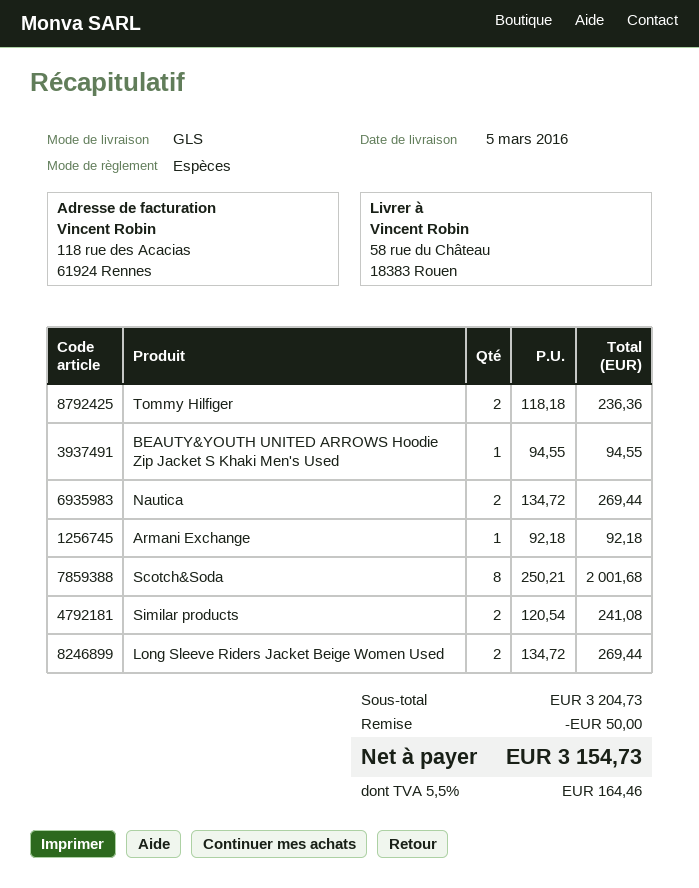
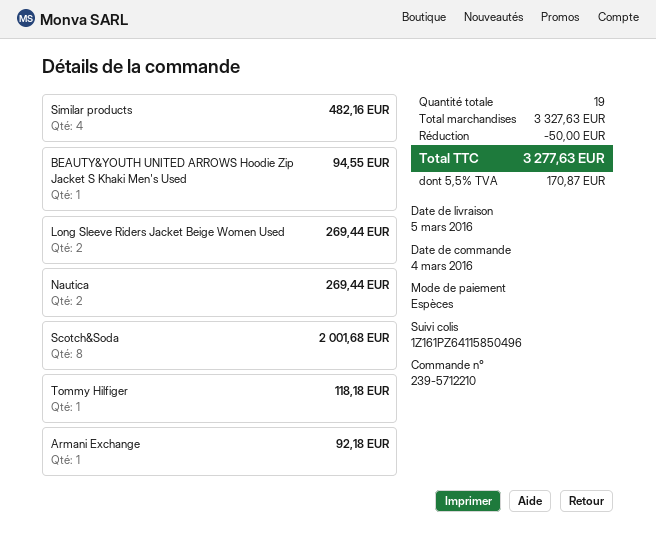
Tommy Hilfiger: 2 for 236.36 -> 1 for 118.18
Similar products: 2 for 241.08 -> 4 for 482.16
subtotal: 3204.73 -> 3327.63
tax: 5.5% = 164.46 -> 5.5% = 170.87
total: 3154.73 -> 3277.63

